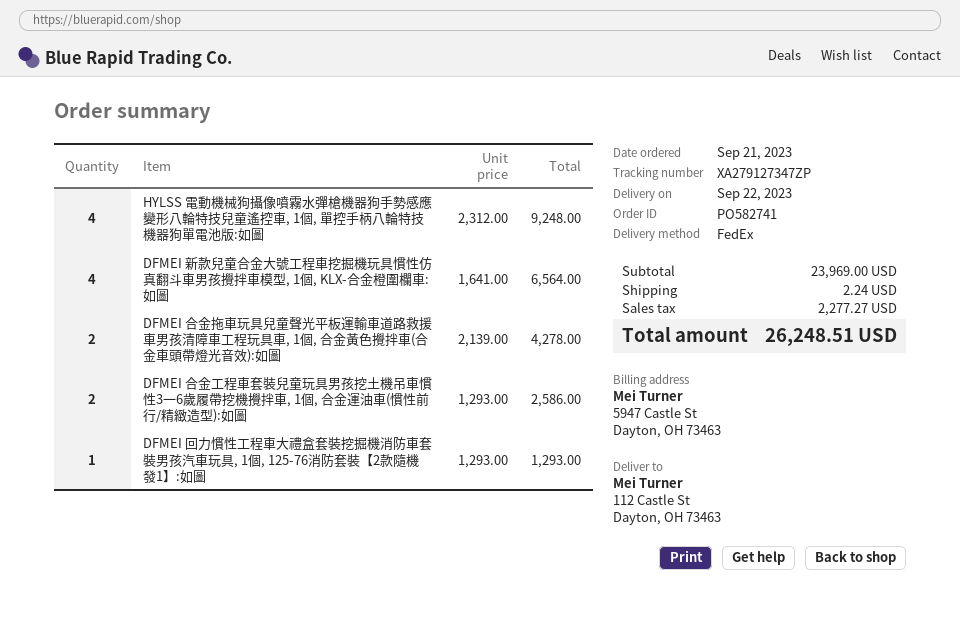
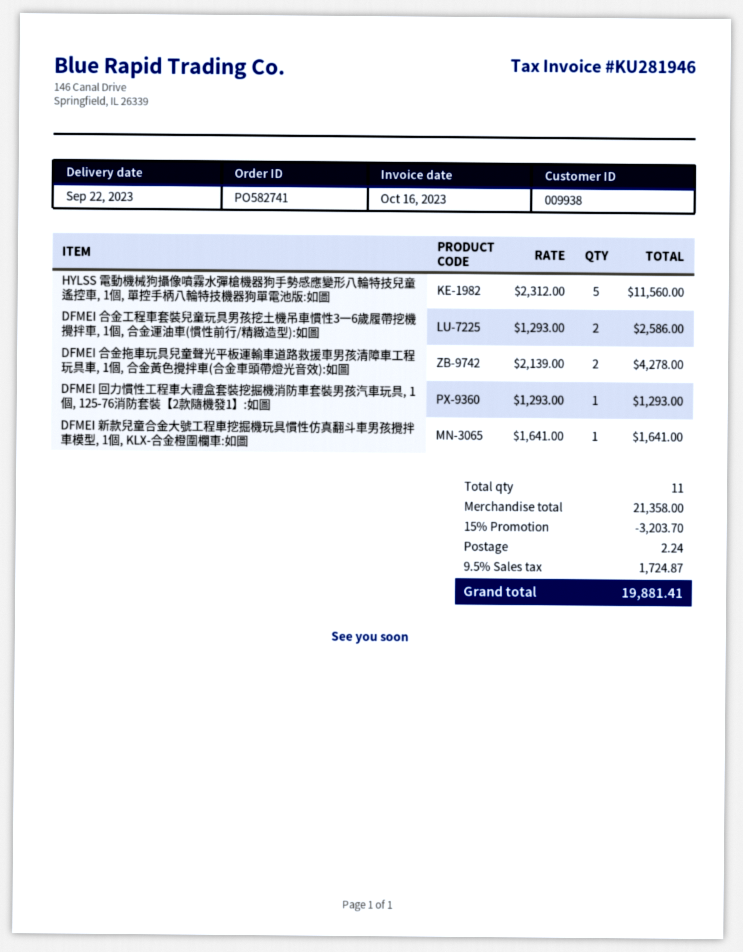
HYLSS 電動機械狗攝像噴霧水彈槍機器狗手勢感應變形八輪特技兒童遙控車, 1個, 單控手柄八輪特技機器狗單電池版:如圖: 4 x 2312.00 = 9248.00 -> 5 x 2312.00 = 11560.00
DFMEI 新款兒童合金大號工程車挖掘機玩具慣性仿真翻斗車男孩攪拌車模型, 1個, KLX-合金橙圍欄車:如圖: 4 x 1641.00 = 6564.00 -> 1 x 1641.00 = 1641.00
subtotal: 23969.00 -> 21358.00
discount: none -> 15% = 3203.70
tax: 2277.27 -> 1724.87
total: 26248.51 -> 19881.41

